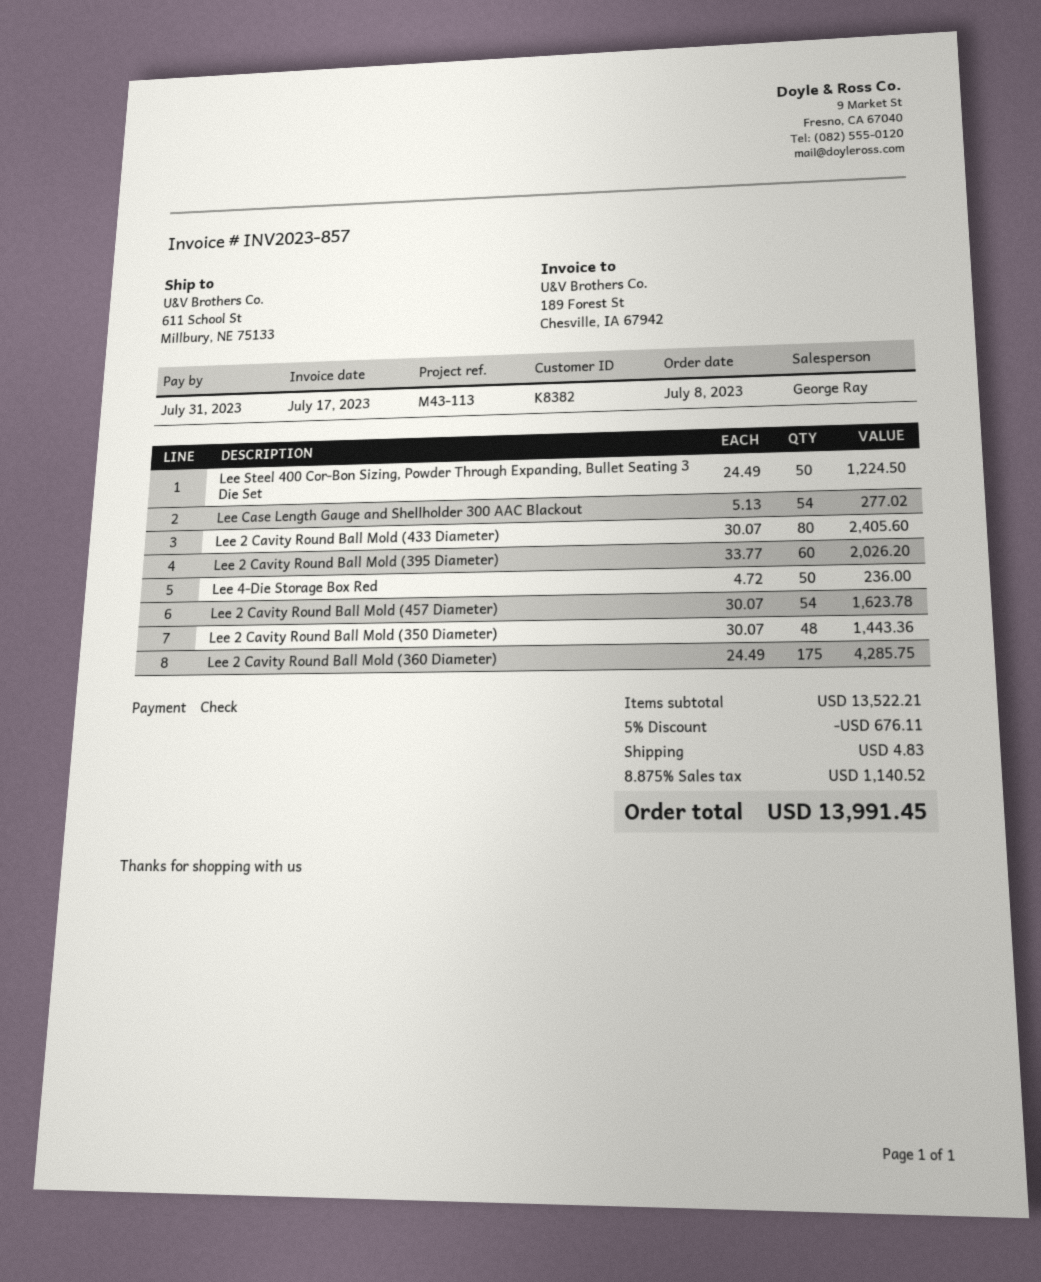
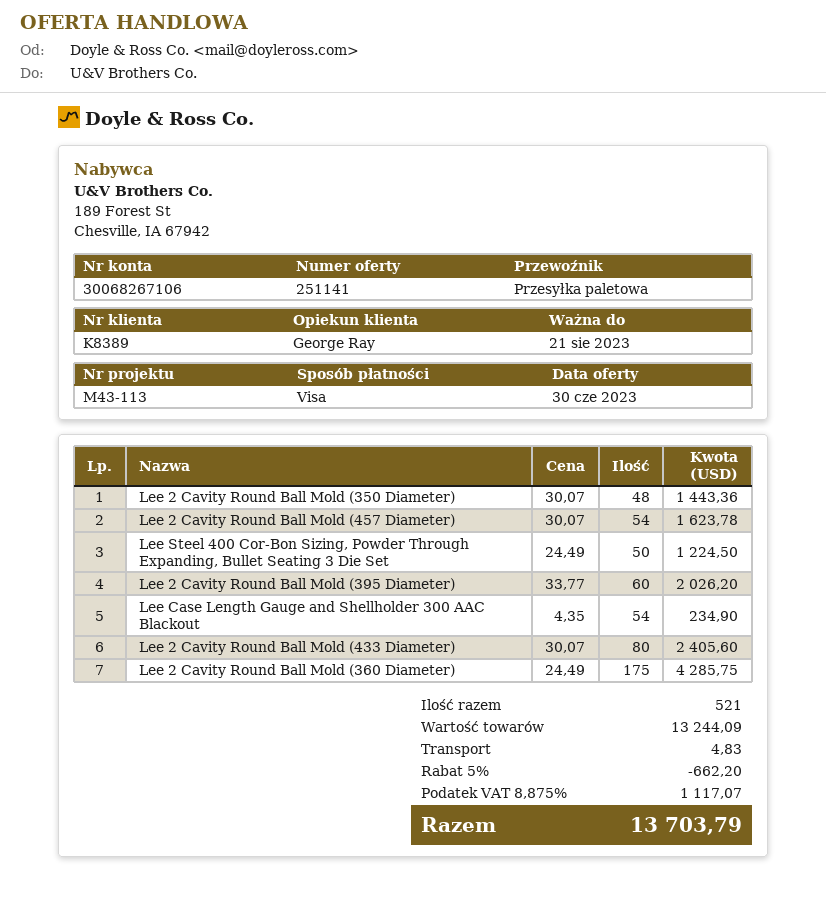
customer number: K8382 -> K8389
payment method: cheque -> Visa
Lee Case Length Gauge and Shellholder 300 AAC Blackout: 54 x 5.13 = 277.02 -> 54 x 4.35 = 234.90
Lee 4-Die Storage Box Red: 50 x 4.72 = 236.00 -> none
subtotal: 13522.21 -> 13244.09
discount: 5% = 676.11 -> 5% = 662.20
tax: 8.875% = 1140.52 -> 8.875% = 1117.07
total: 13991.45 -> 13703.79

